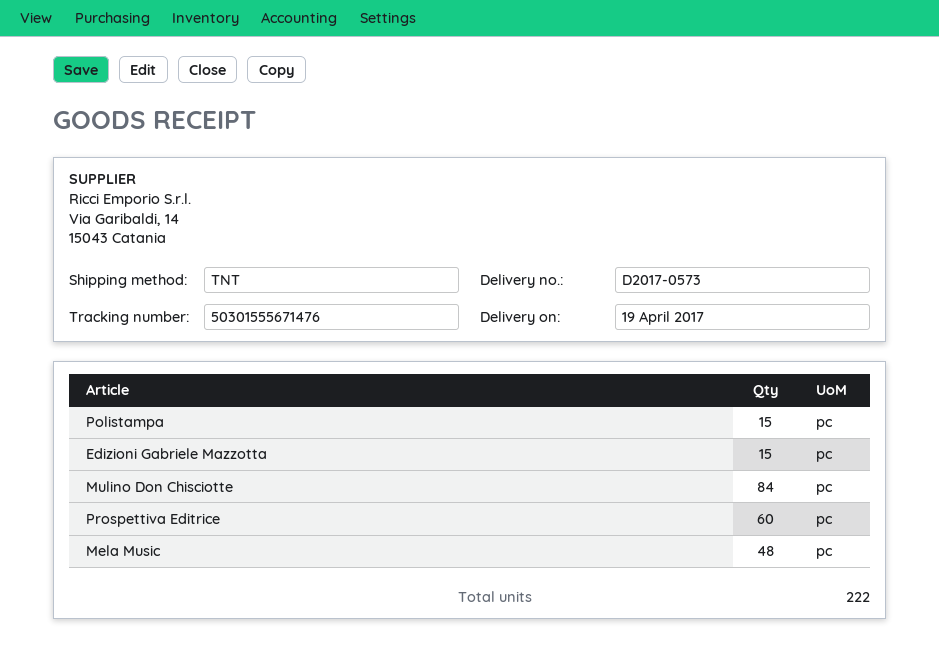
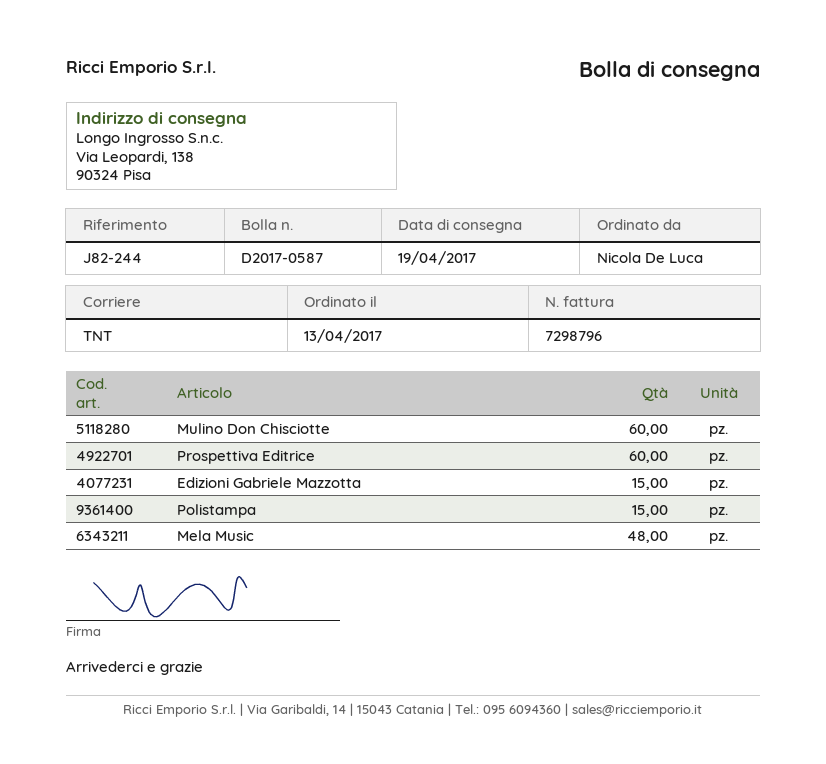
delivery note number: D2017-0573 -> D2017-0587
Mulino Don Chisciotte: 84 -> 60

